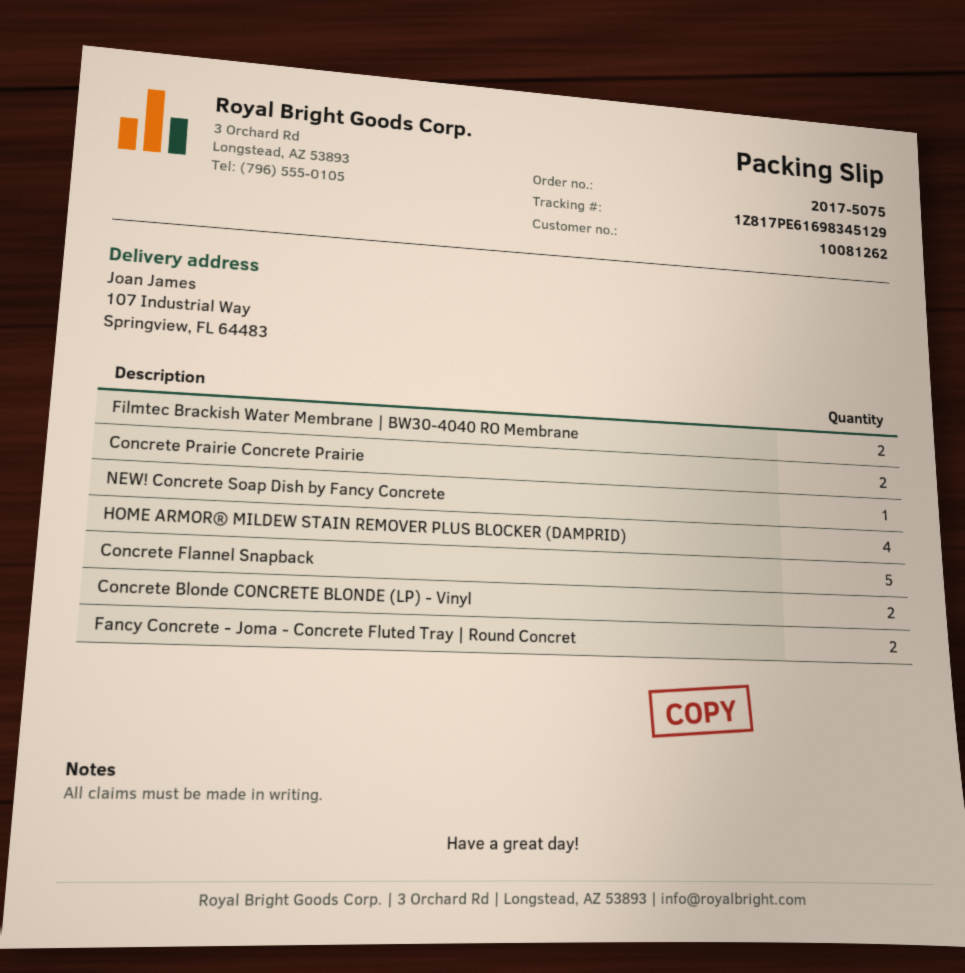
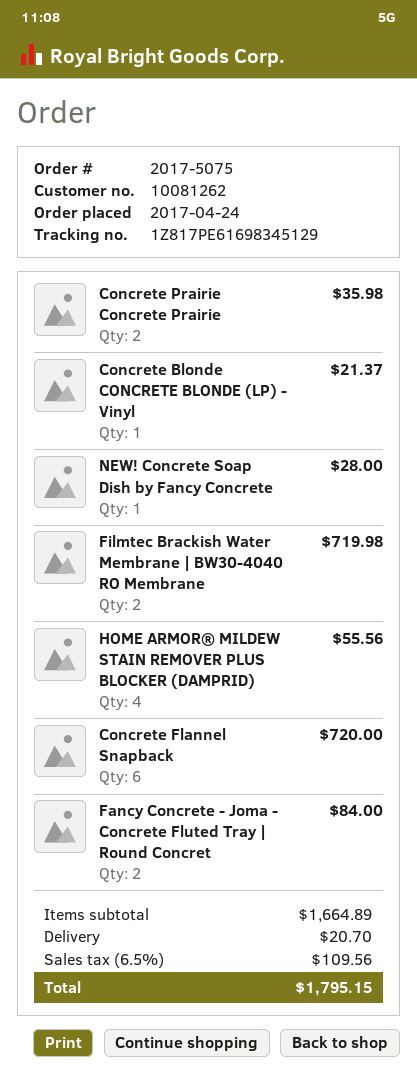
Concrete Flannel Snapback: 5 -> 6
Concrete Blonde CONCRETE BLONDE (LP) - Vinyl: 2 -> 1

